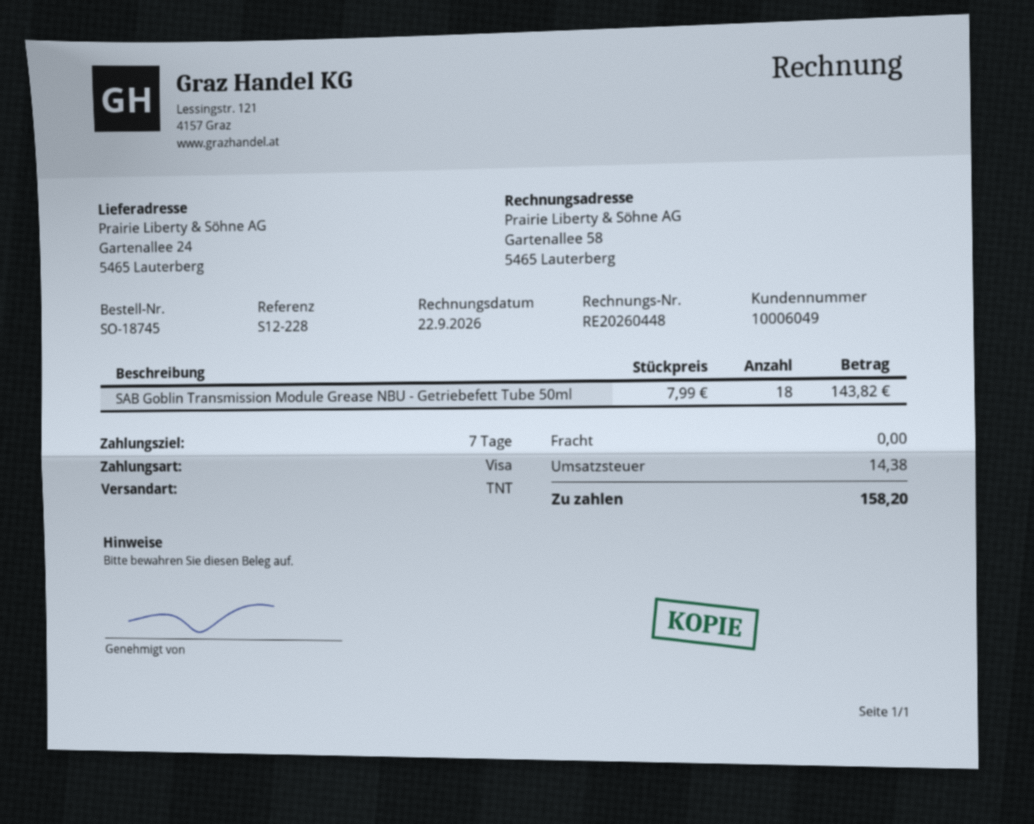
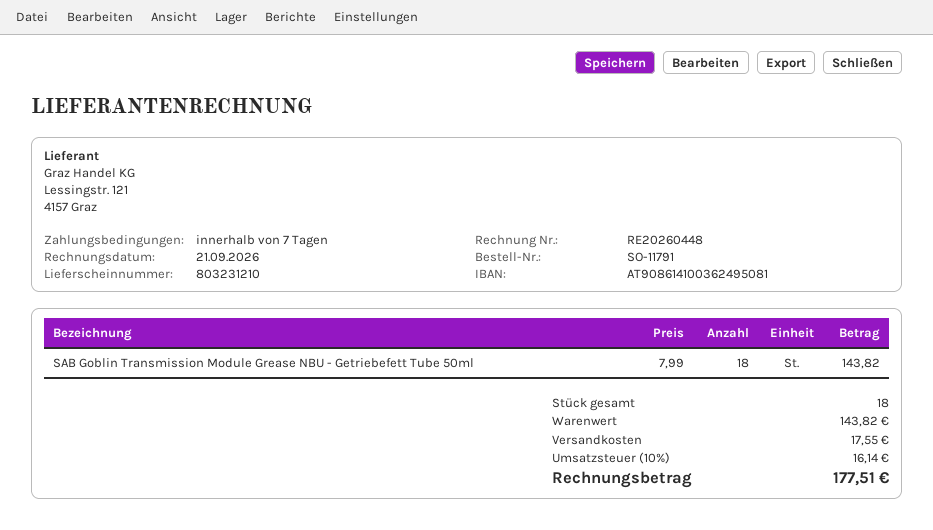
order number: SO-18745 -> SO-11791
invoice date: 2026-09-22 -> 2026-09-21
shipping: 0.00 -> 17.55
tax: 14.38 -> 16.14
total: 158.20 -> 177.51

